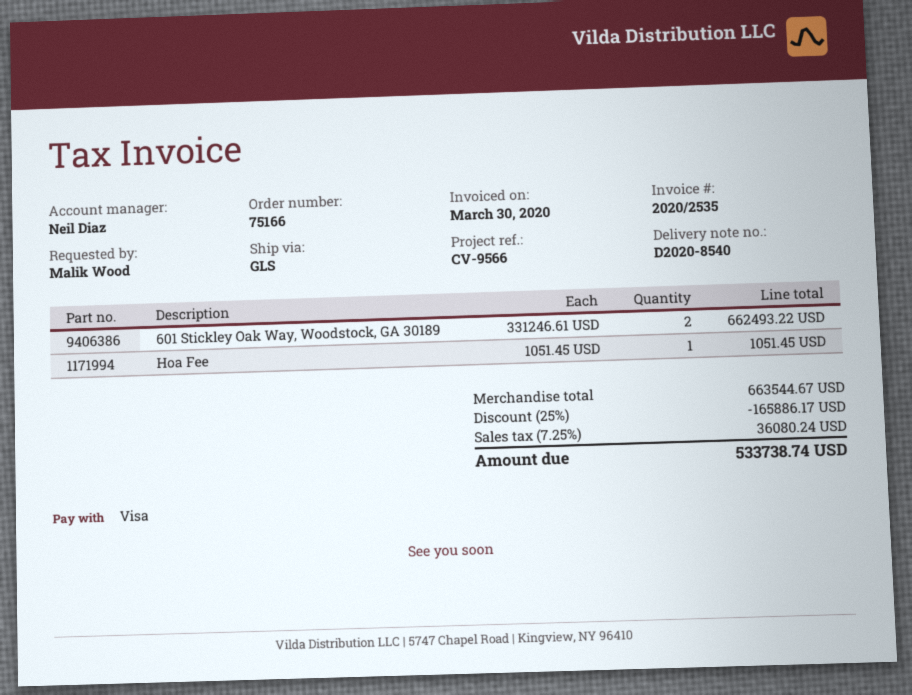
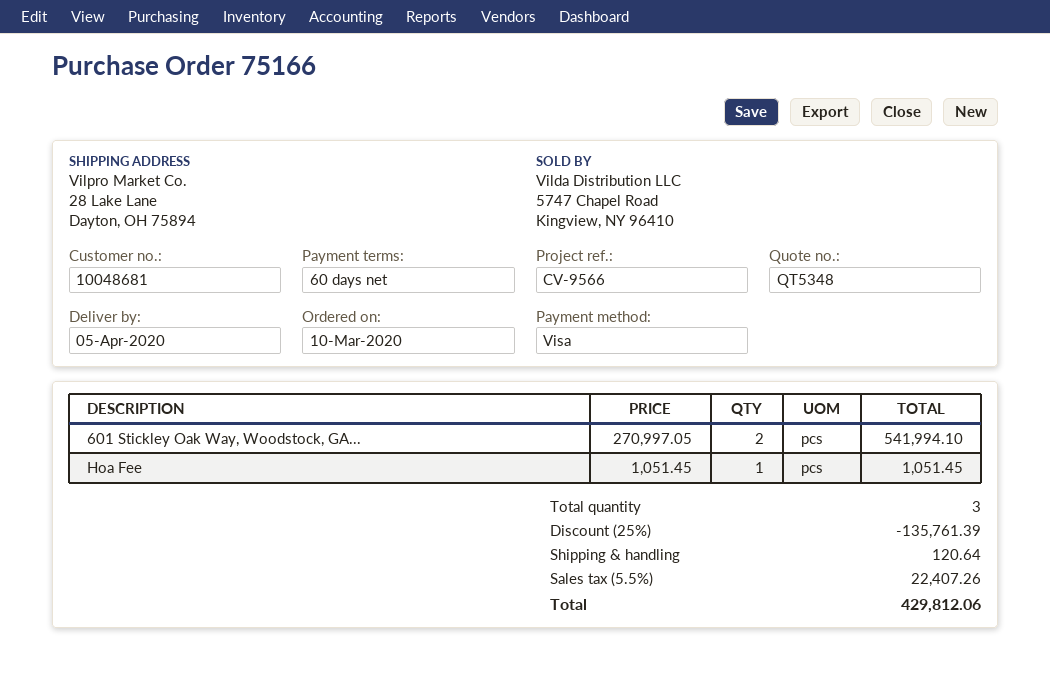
601 Stickley Oak Way, Woodstock, GA 30189: 2 x 331246.61 = 662493.22 -> 2 x 270997.05 = 541994.10
discount: 25% = 165886.17 -> 25% = 135761.39
shipping: none -> 120.64
tax: 7.25% = 36080.24 -> 5.5% = 22407.26
total: 533738.74 -> 429812.06

